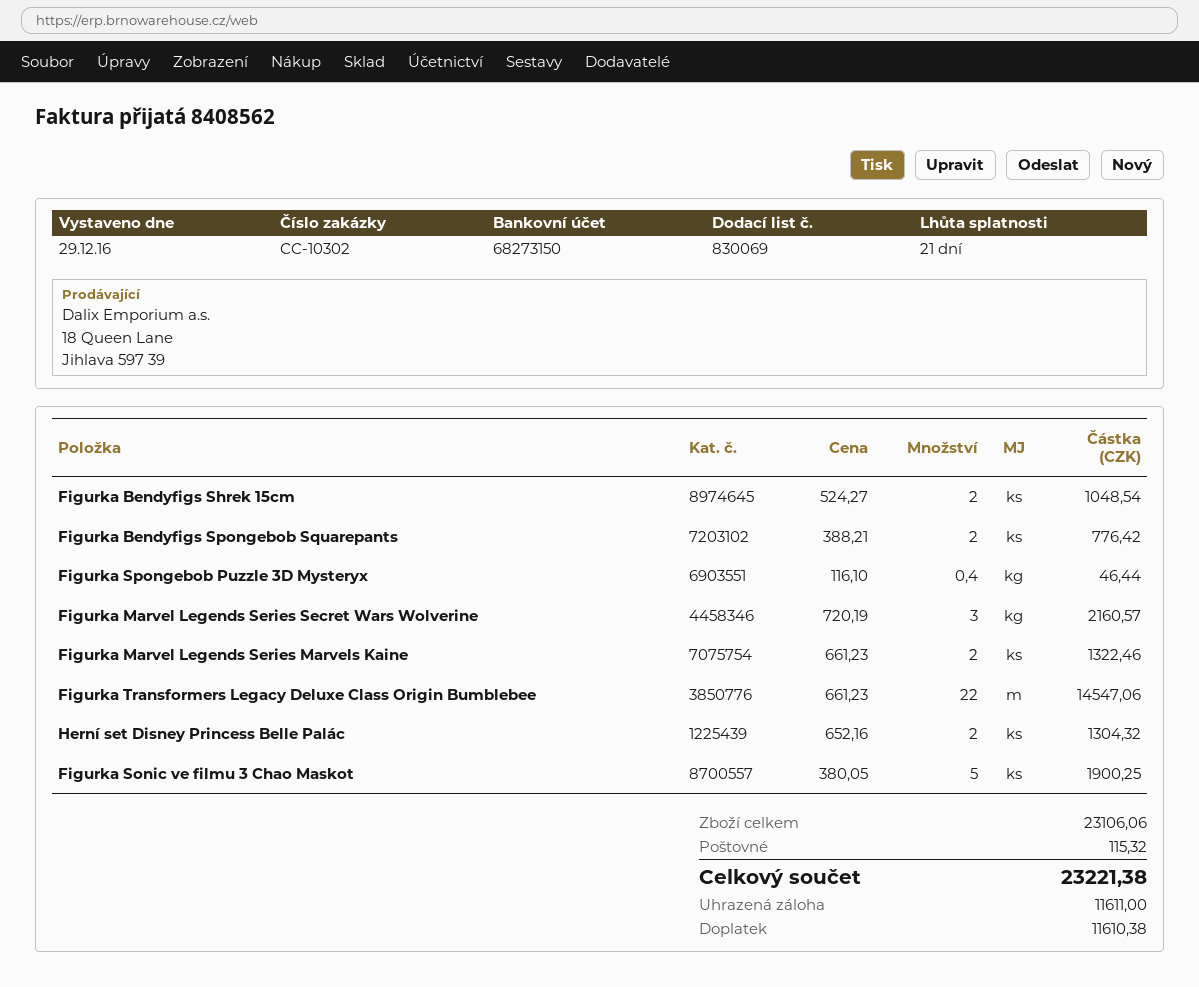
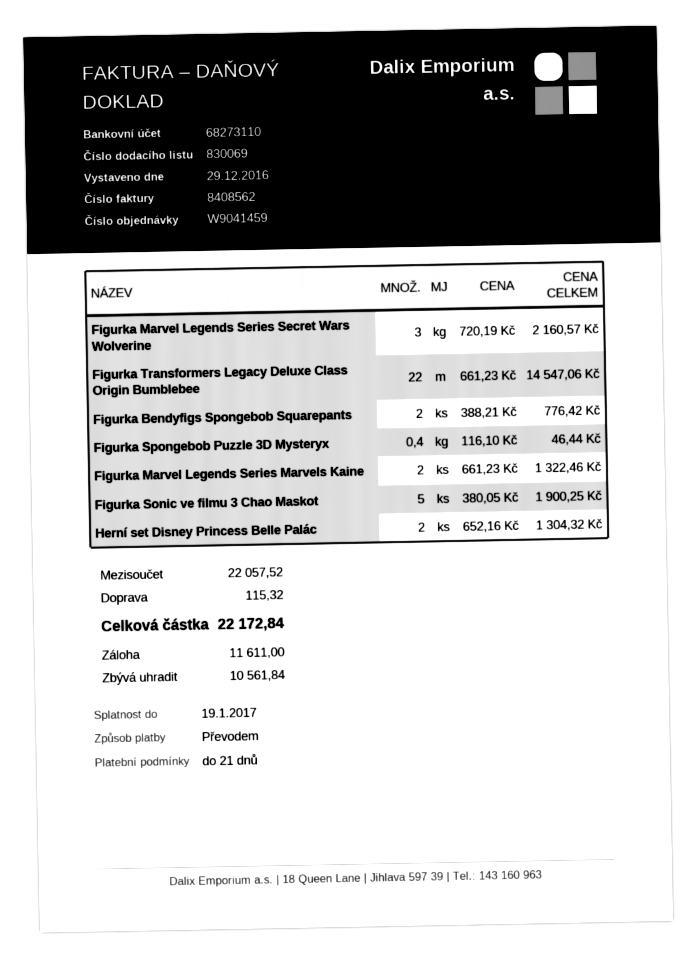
bank account: 68273150 -> 68273110
Figurka Bendyfigs Shrek 15cm: 2 x 524.27 = 1048.54 -> none
subtotal: 23106.06 -> 22057.52
total: 23221.38 -> 22172.84
balance: 11610.38 -> 10561.84

